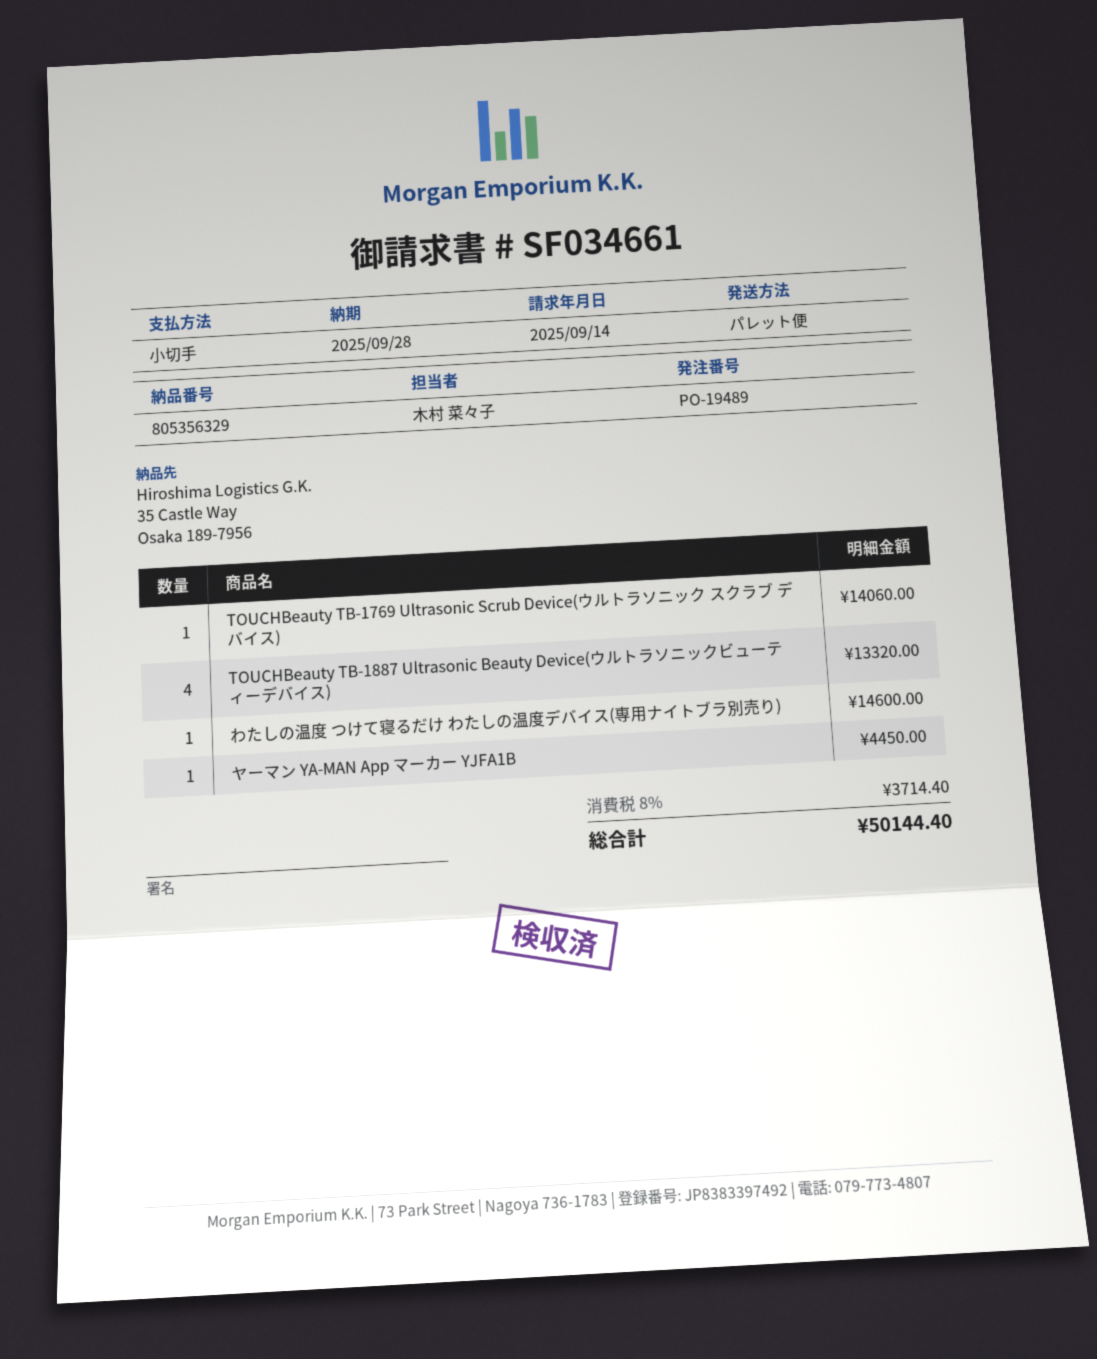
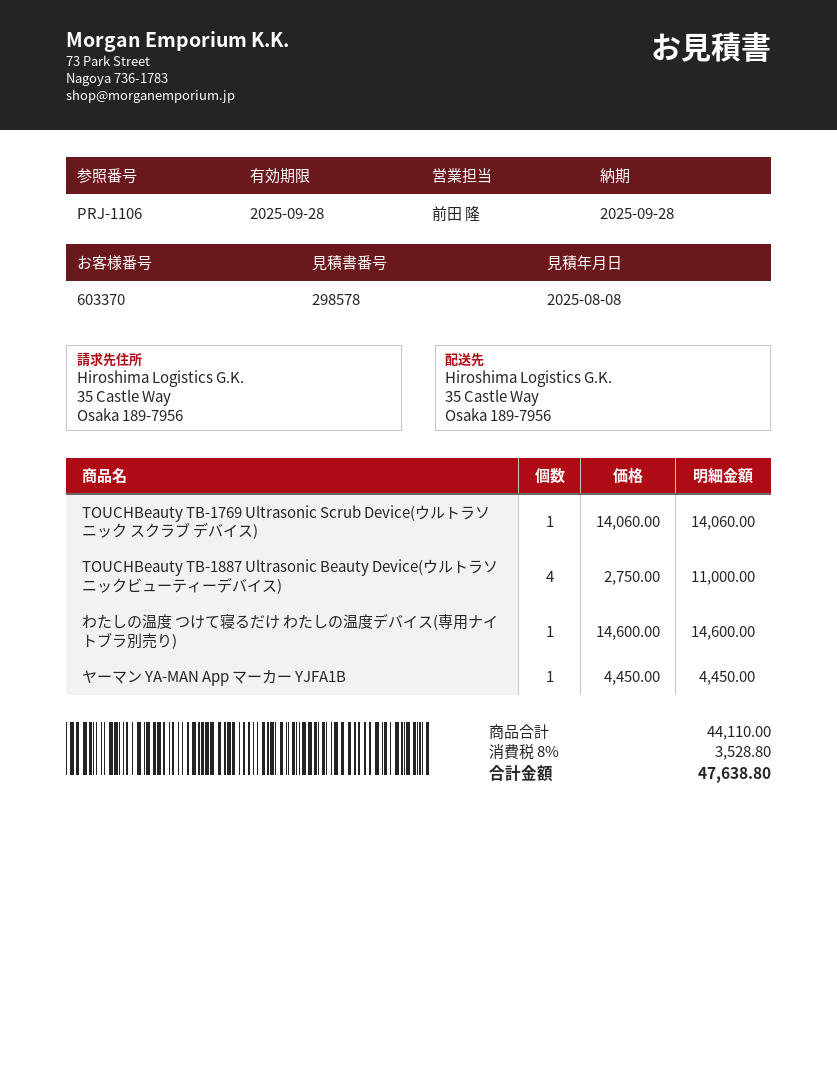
sales rep: 木村 菜々子 -> 前田 隆
TOUCHBeauty TB-1887 Ultrasonic Beauty Device(ウルトラソニックビューティーデバイス): 4 for 13320.00 -> 4 for 11000.00
tax: 8% = 3714.40 -> 8% = 3528.80
total: 50144.40 -> 47638.80

